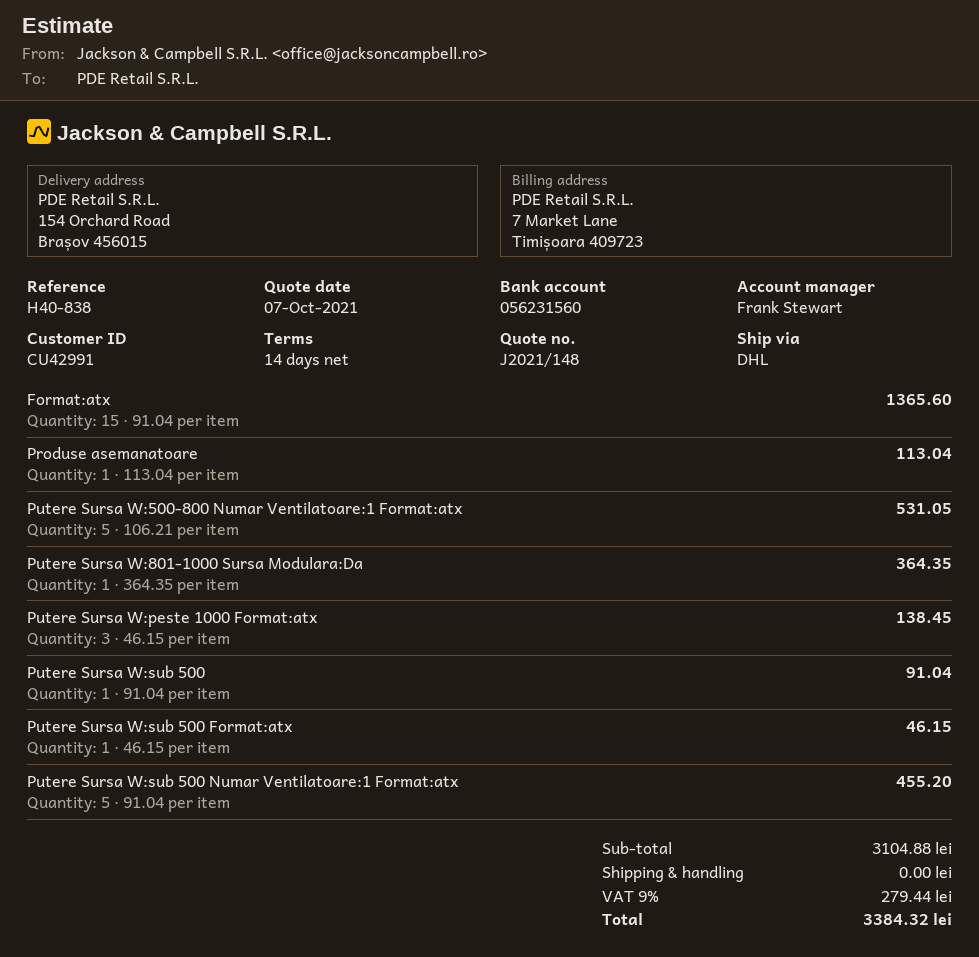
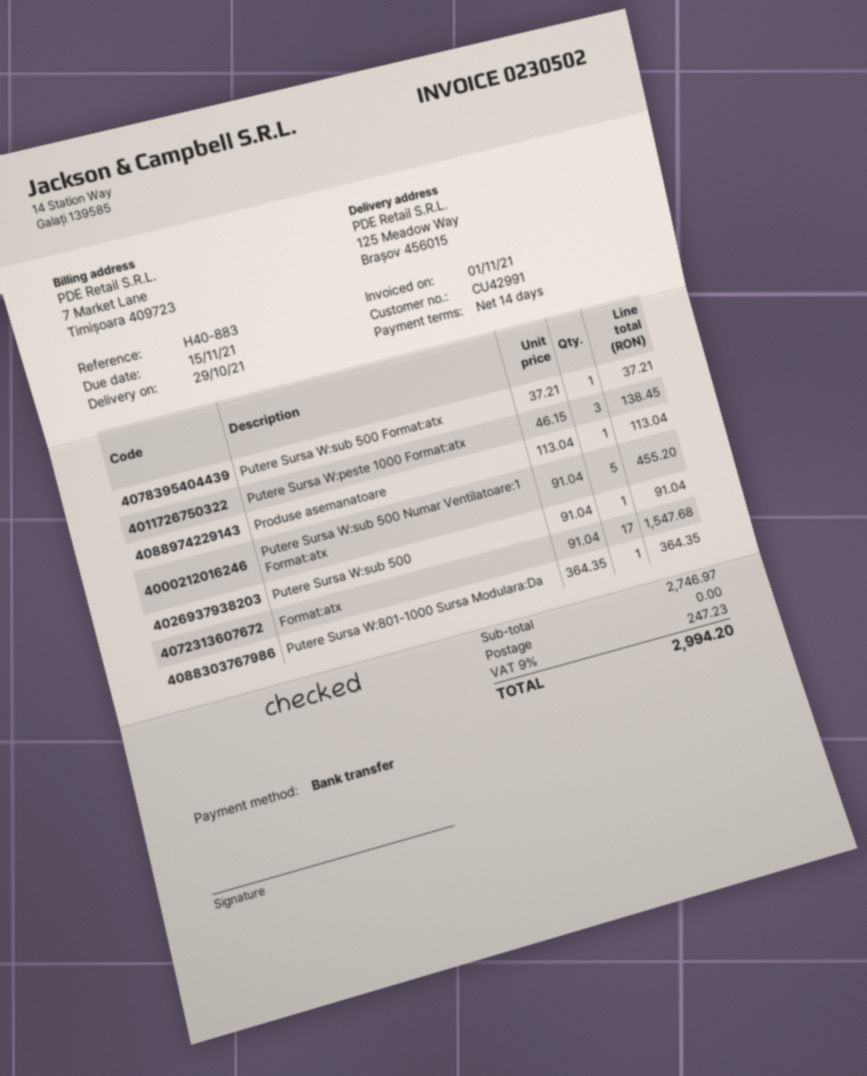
reference: H40-838 -> H40-883
ship to: 154 Orchard Road, Brașov 456015 -> 125 Meadow Way, Brașov 456015
Format:atx: 15 x 91.04 = 1365.60 -> 17 x 91.04 = 1547.68
Putere Sursa W:500-800 Numar Ventilatoare:1 Format:atx: 5 x 106.21 = 531.05 -> none
Putere Sursa W:sub 500 Format:atx: 1 x 46.15 = 46.15 -> 1 x 37.21 = 37.21
subtotal: 3104.88 -> 2746.97
tax: 9% = 279.44 -> 9% = 247.23
total: 3384.32 -> 2994.20

